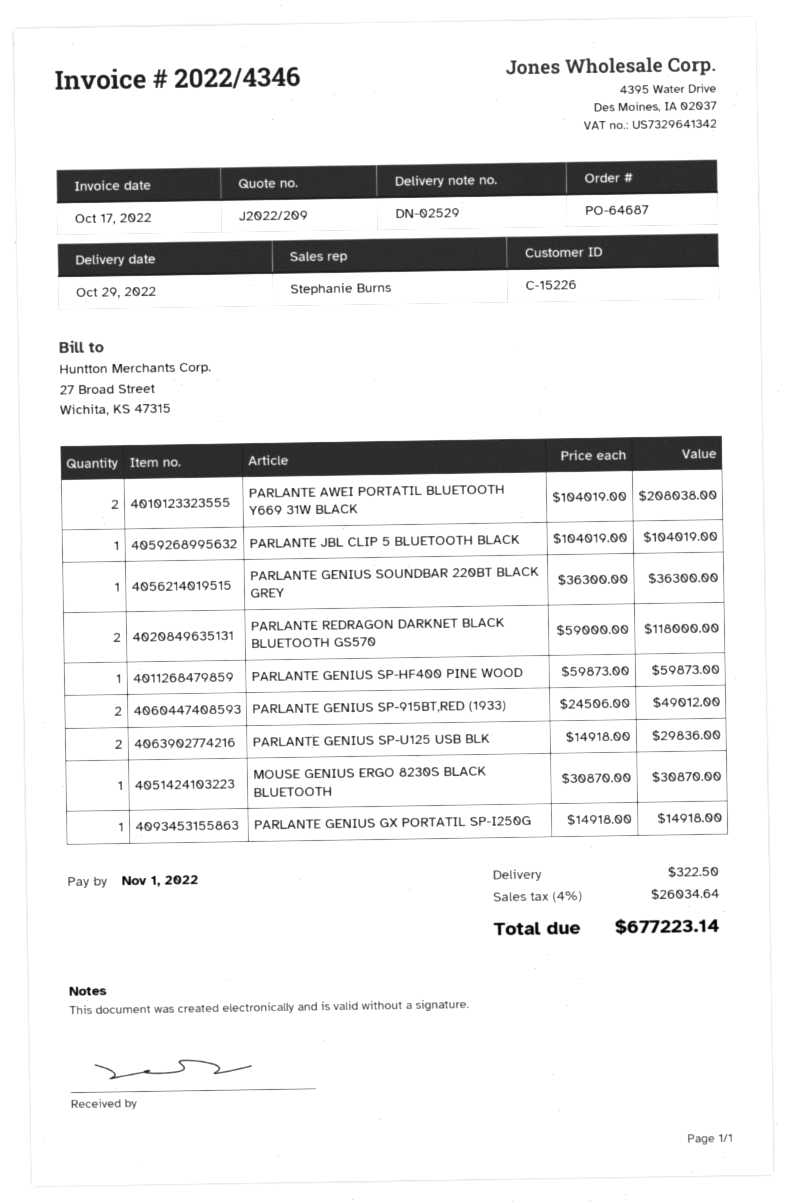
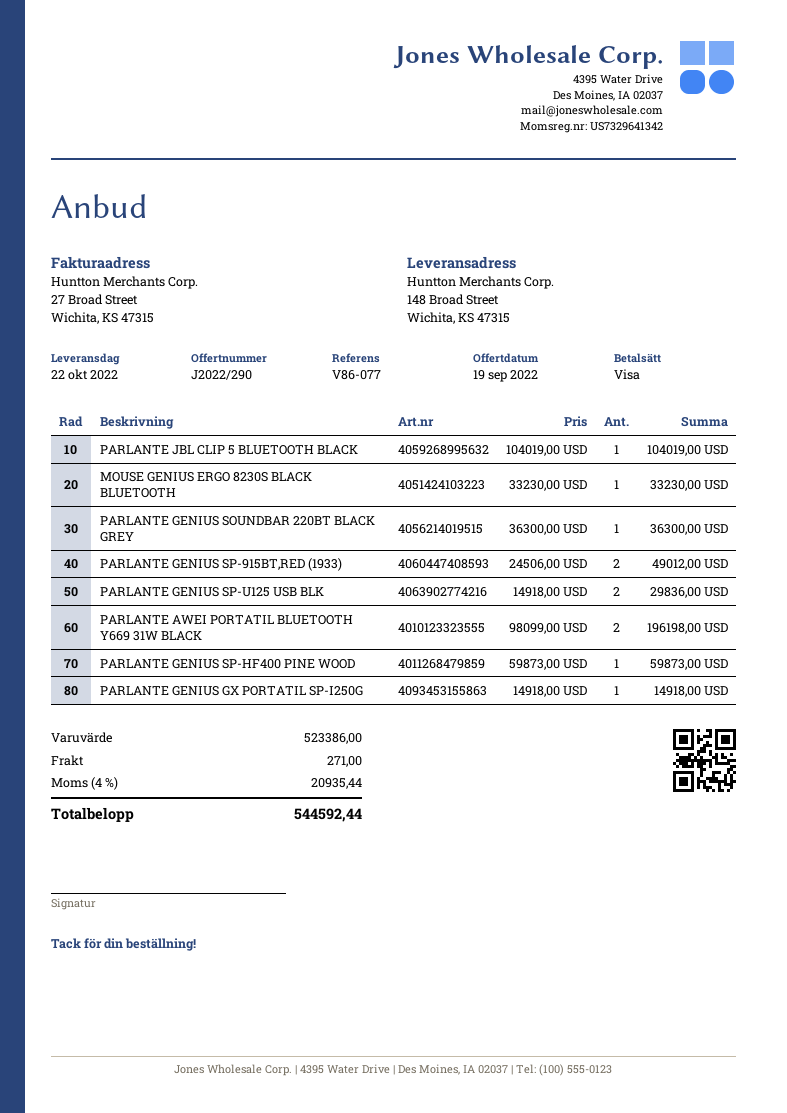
quote number: J2022/209 -> J2022/290
delivery date: 2022-10-29 -> 2022-10-22
PARLANTE AWEI PORTATIL BLUETOOTH Y669 31W BLACK: 2 x 104019.00 = 208038.00 -> 2 x 98099.00 = 196198.00
PARLANTE REDRAGON DARKNET BLACK BLUETOOTH GS570: 2 x 59000.00 = 118000.00 -> none
MOUSE GENIUS ERGO 8230S BLACK BLUETOOTH: 1 x 30870.00 = 30870.00 -> 1 x 33230.00 = 33230.00
shipping: 322.50 -> 271.00
tax: 4% = 26034.64 -> 4% = 20935.44
total: 677223.14 -> 544592.44

